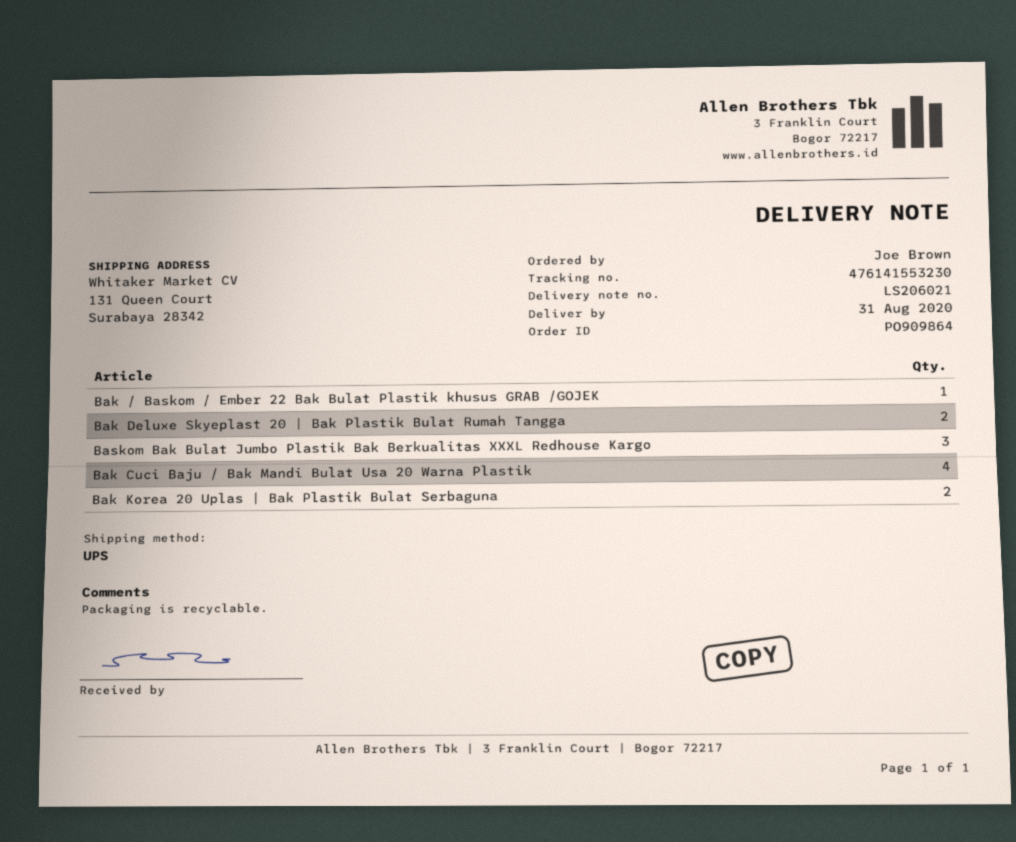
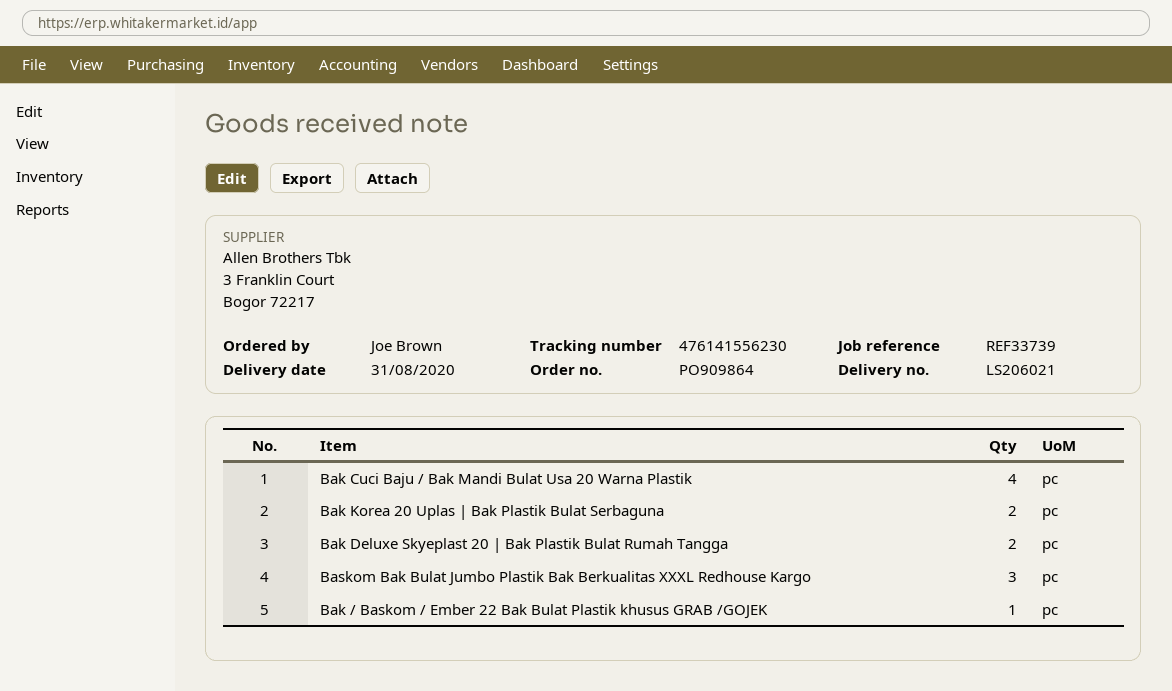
tracking number: 476141553230 -> 476141556230

